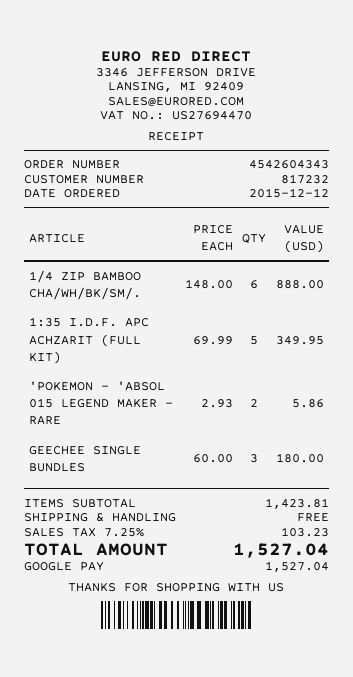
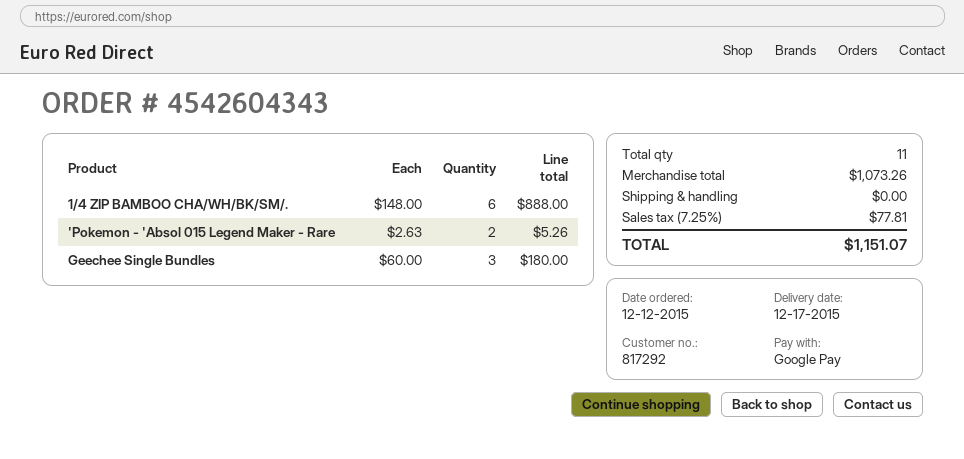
customer number: 817232 -> 817292
1:35 I.D.F. APC ACHZARIT (FULL KIT): 5 x 69.99 = 349.95 -> none
'POKEMON - 'ABSOL 015 LEGEND MAKER - RARE: 2 x 2.93 = 5.86 -> 2 x 2.63 = 5.26
subtotal: 1423.81 -> 1073.26
tax: 7.25% = 103.23 -> 7.25% = 77.81
total: 1527.04 -> 1151.07

